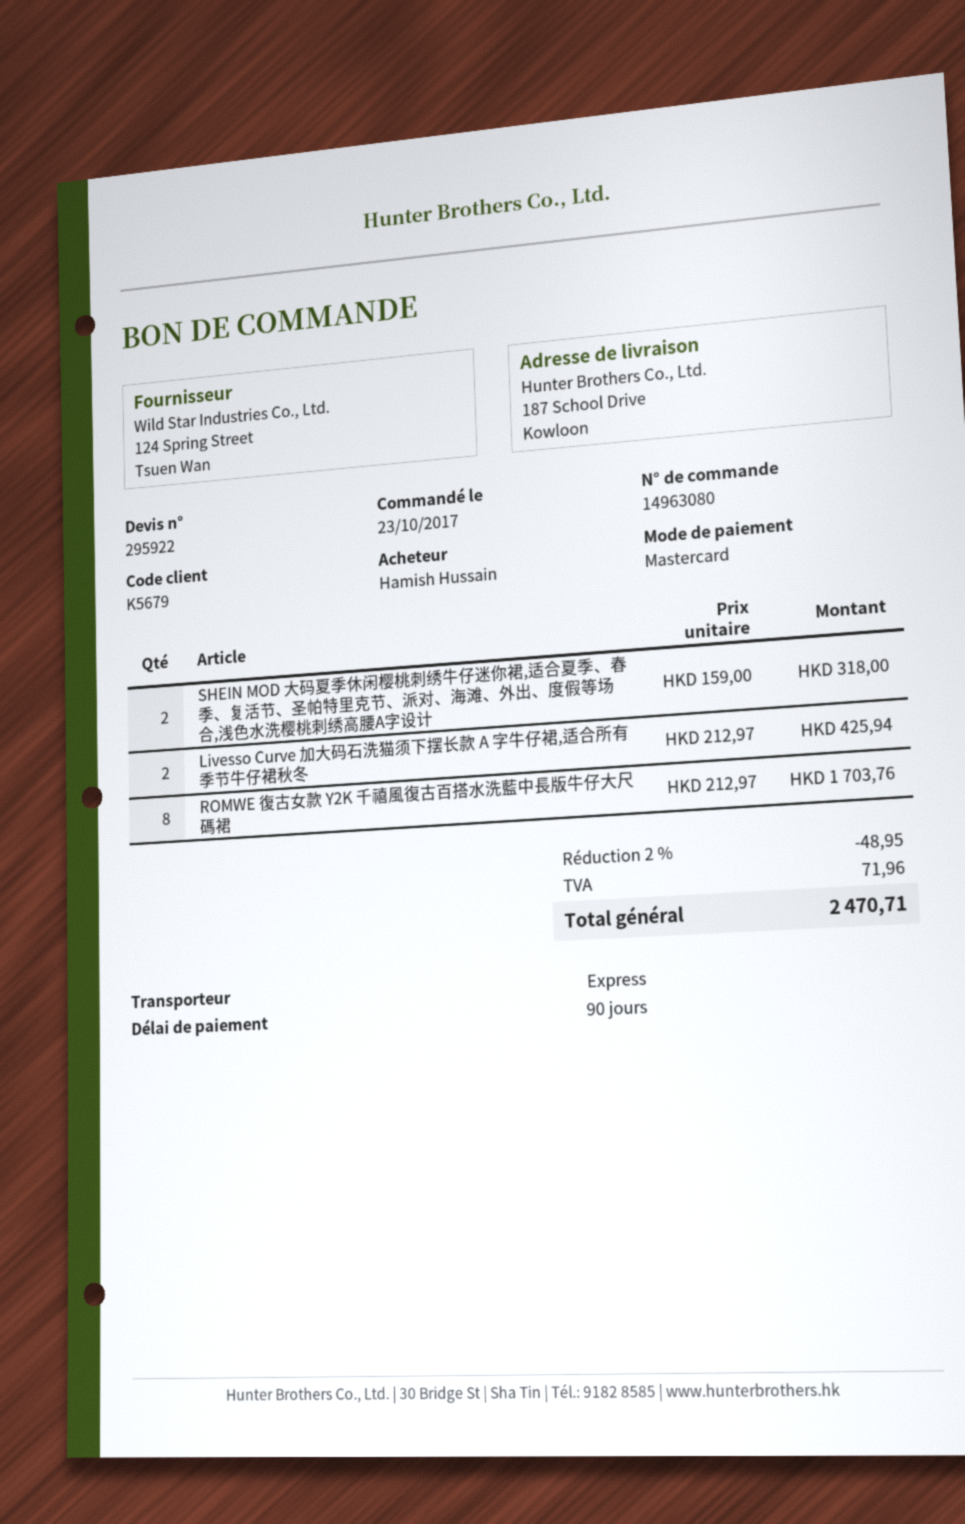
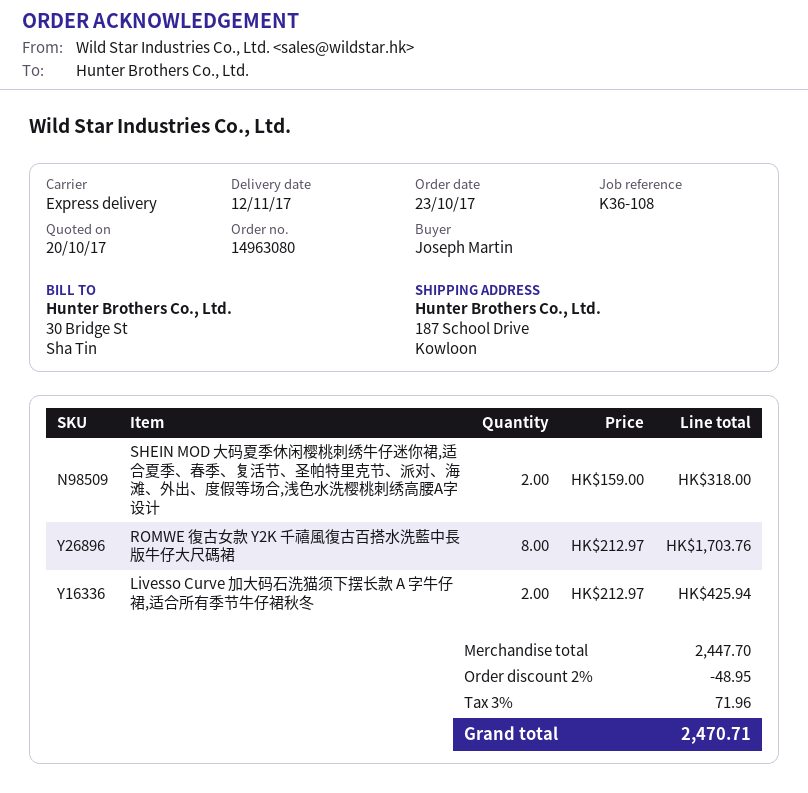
ordered by: Hamish Hussain -> Joseph Martin

